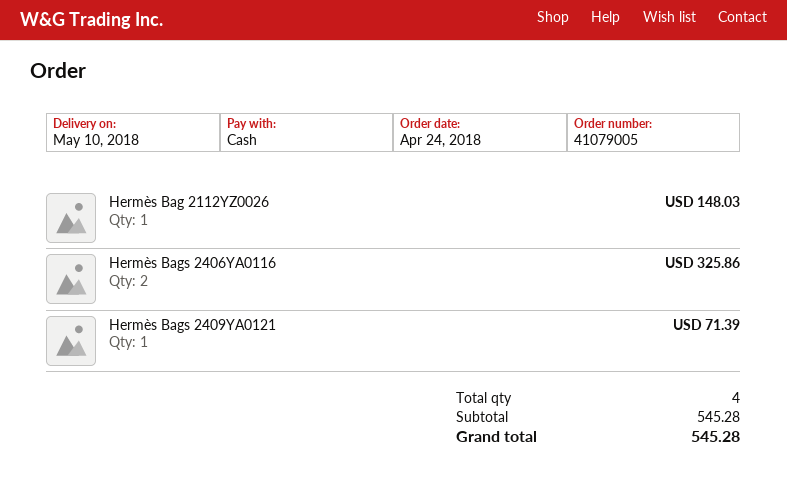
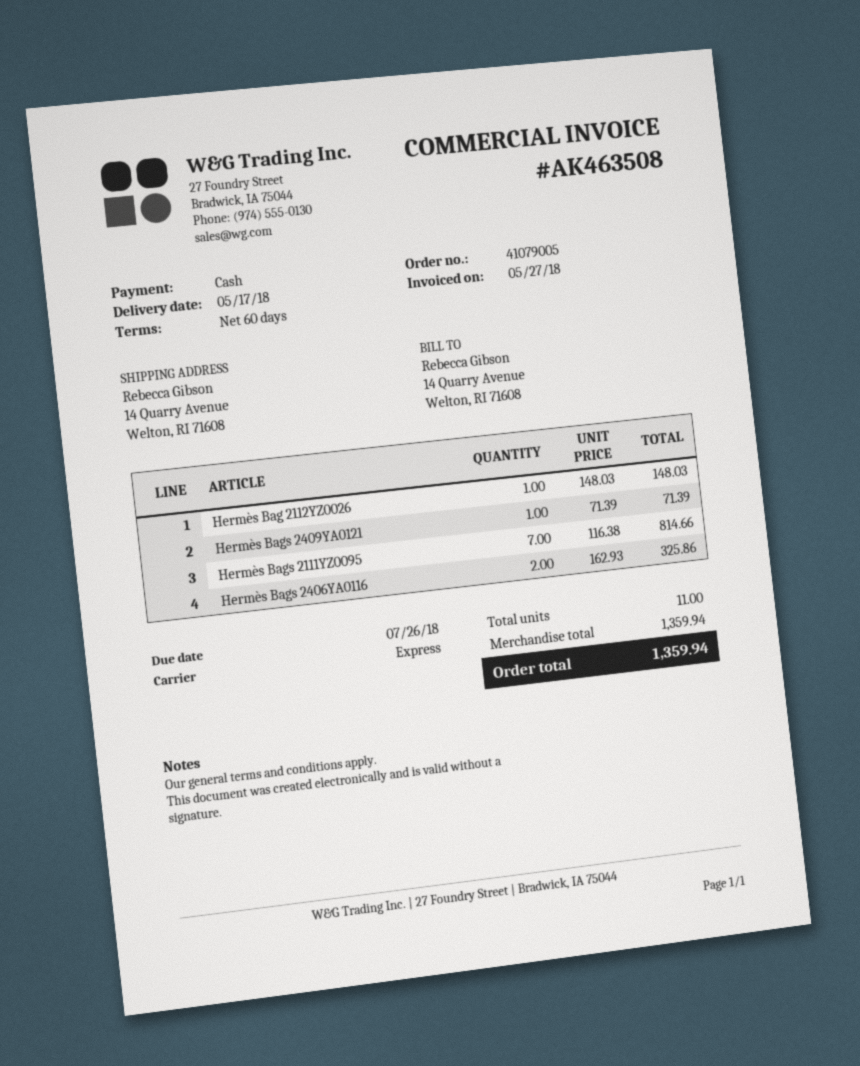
delivery date: 2018-05-10 -> 2018-05-17
Hermès Bags 2111YZ0095: none -> 7 for 814.66
total quantity: 4 -> 11
subtotal: 545.28 -> 1359.94
total: 545.28 -> 1359.94

